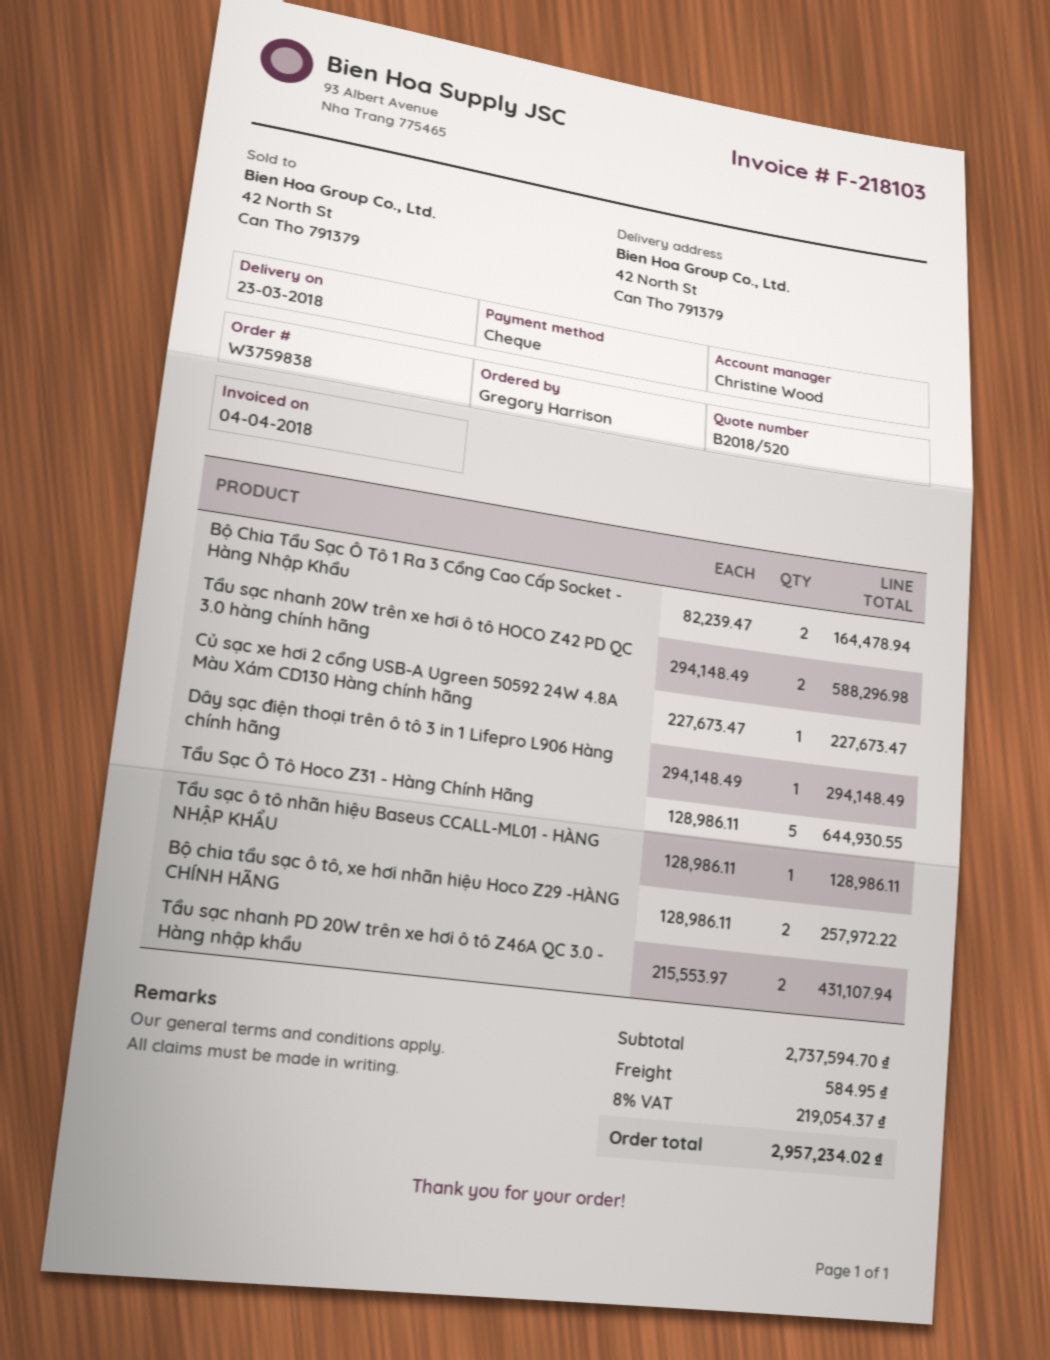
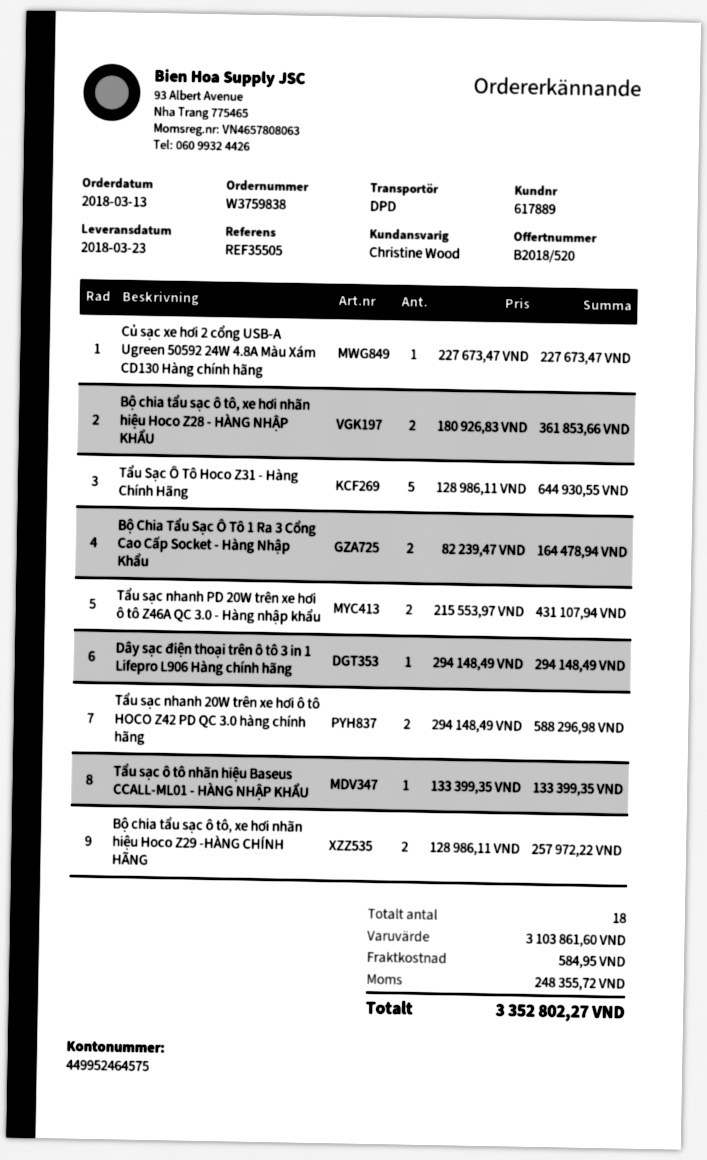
Tẩu sạc ô tô nhãn hiệu Baseus CCALL-ML01 - HÀNG NHẬP KHẨU: 1 x 128986.11 = 128986.11 -> 1 x 133399.35 = 133399.35
Bộ chia tẩu sạc ô tô, xe hơi nhãn hiệu Hoco Z28 - HÀNG NHẬP KHẨU: none -> 2 x 180926.83 = 361853.66
subtotal: 2737594.70 -> 3103861.60
tax: 219054.37 -> 248355.72
total: 2957234.02 -> 3352802.27

